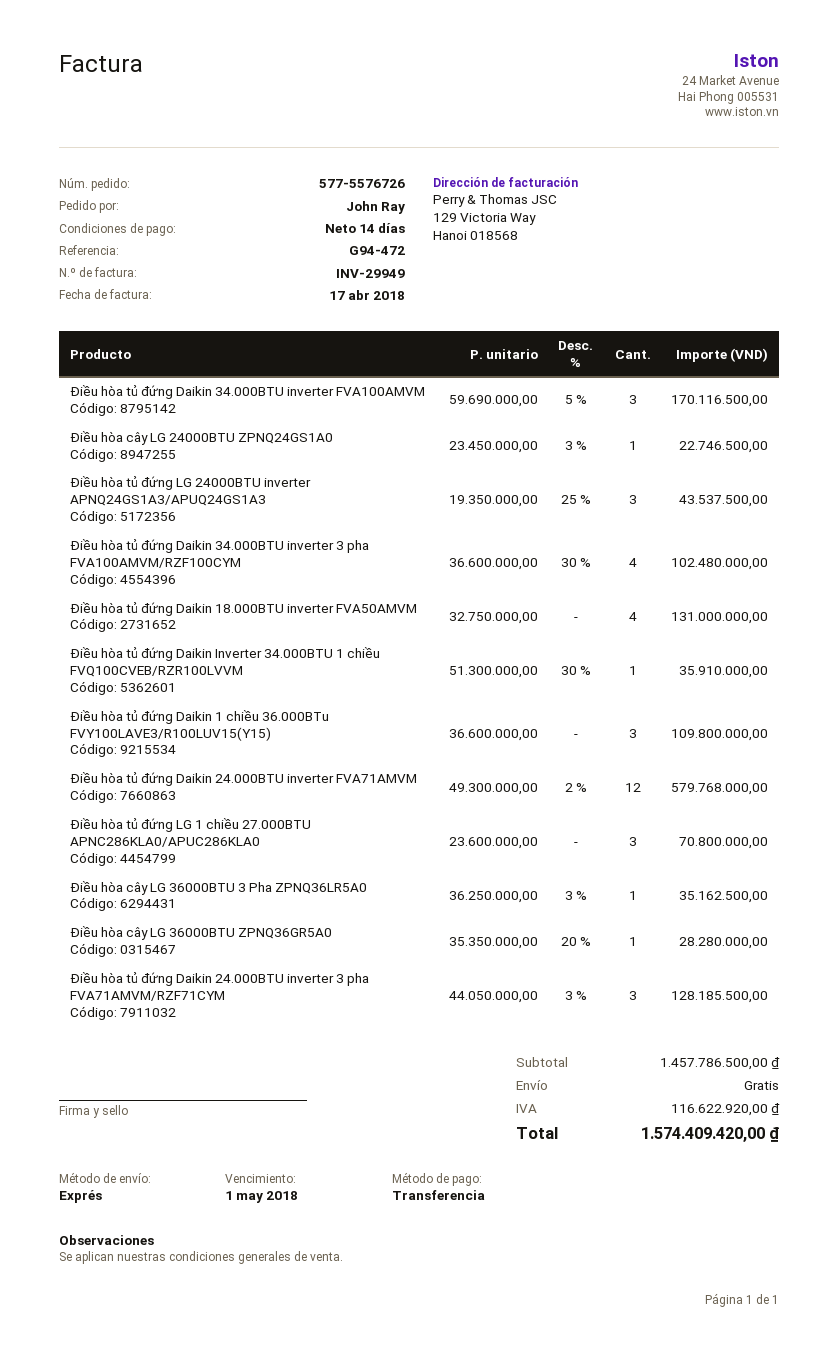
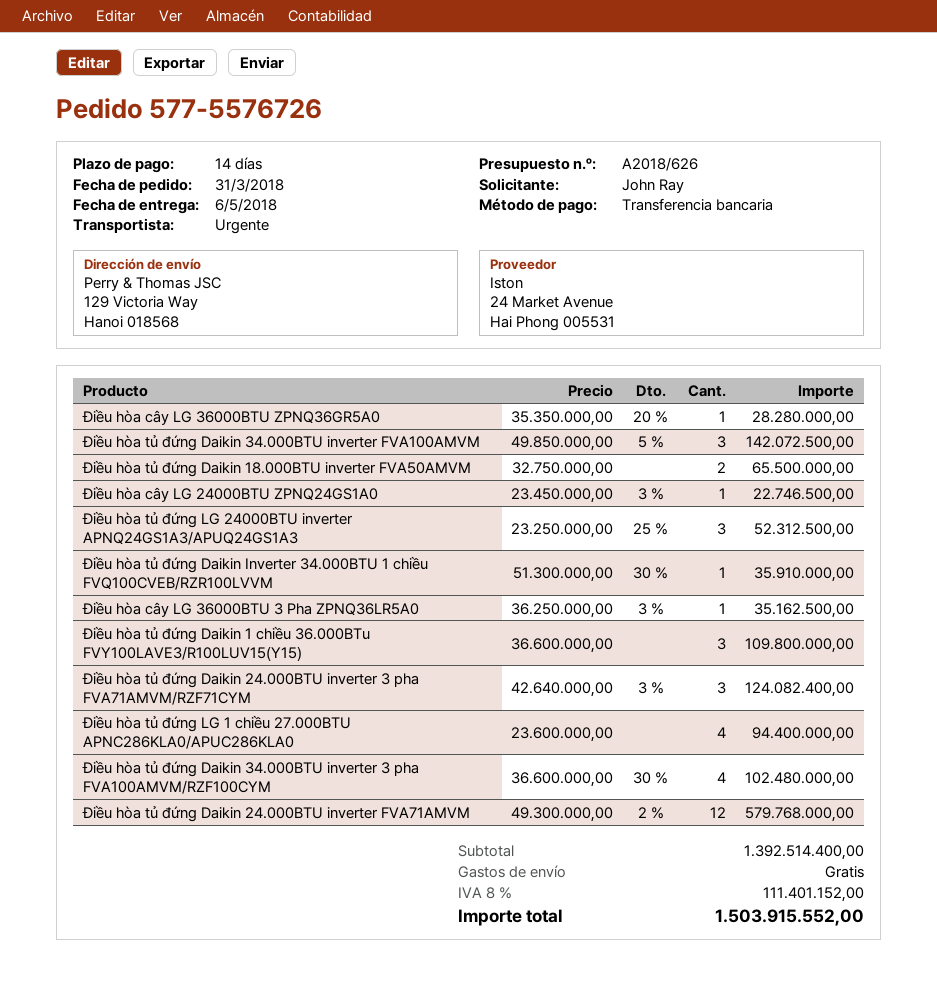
Điều hòa tủ đứng Daikin 34.000BTU inverter FVA100AMVM: 3 x 59690000.00 - 5% = 170116500.00 -> 3 x 49850000.00 - 5% = 142072500.00
Điều hòa tủ đứng LG 24000BTU inverter APNQ24GS1A3/APUQ24GS1A3: 3 x 19350000.00 - 25% = 43537500.00 -> 3 x 23250000.00 - 25% = 52312500.00
Điều hòa tủ đứng Daikin 18.000BTU inverter FVA50AMVM: 4 x 32750000.00 = 131000000.00 -> 2 x 32750000.00 = 65500000.00
Điều hòa tủ đứng LG 1 chiều 27.000BTU APNC286KLA0/APUC286KLA0: 3 x 23600000.00 = 70800000.00 -> 4 x 23600000.00 = 94400000.00
Điều hòa tủ đứng Daikin 24.000BTU inverter 3 pha FVA71AMVM/RZF71CYM: 3 x 44050000.00 - 3% = 128185500.00 -> 3 x 42640000.00 - 3% = 124082400.00
subtotal: 1457786500.00 -> 1392514400.00
tax: 116622920.00 -> 111401152.00
total: 1574409420.00 -> 1503915552.00

